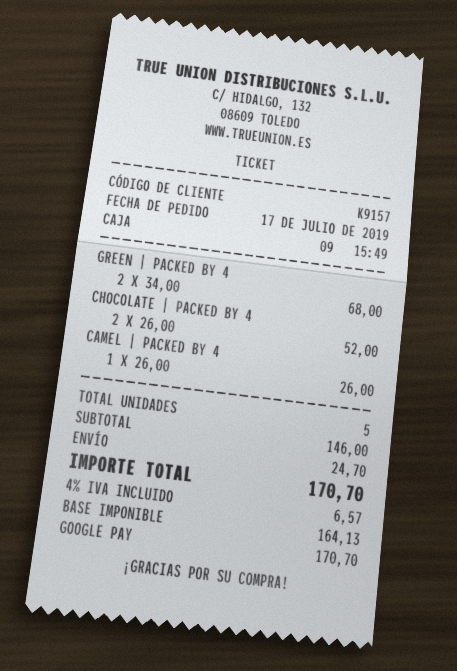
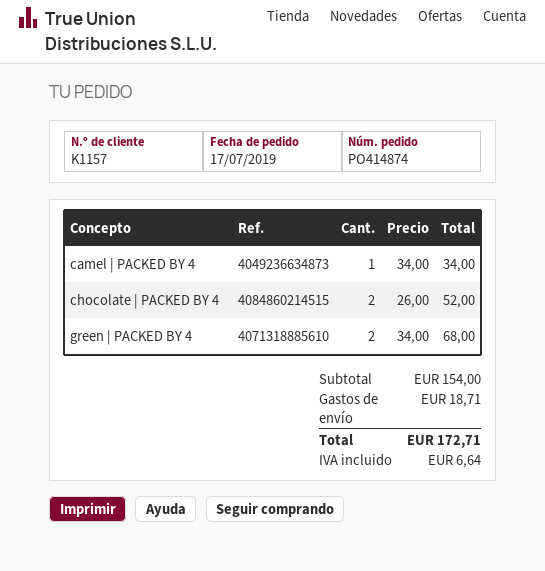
customer number: K9157 -> K1157
CAMEL | PACKED BY 4: 1 x 26.00 = 26.00 -> 1 x 34.00 = 34.00
subtotal: 146.00 -> 154.00
shipping: 24.70 -> 18.71
tax: 6.57 -> 6.64
total: 170.70 -> 172.71

